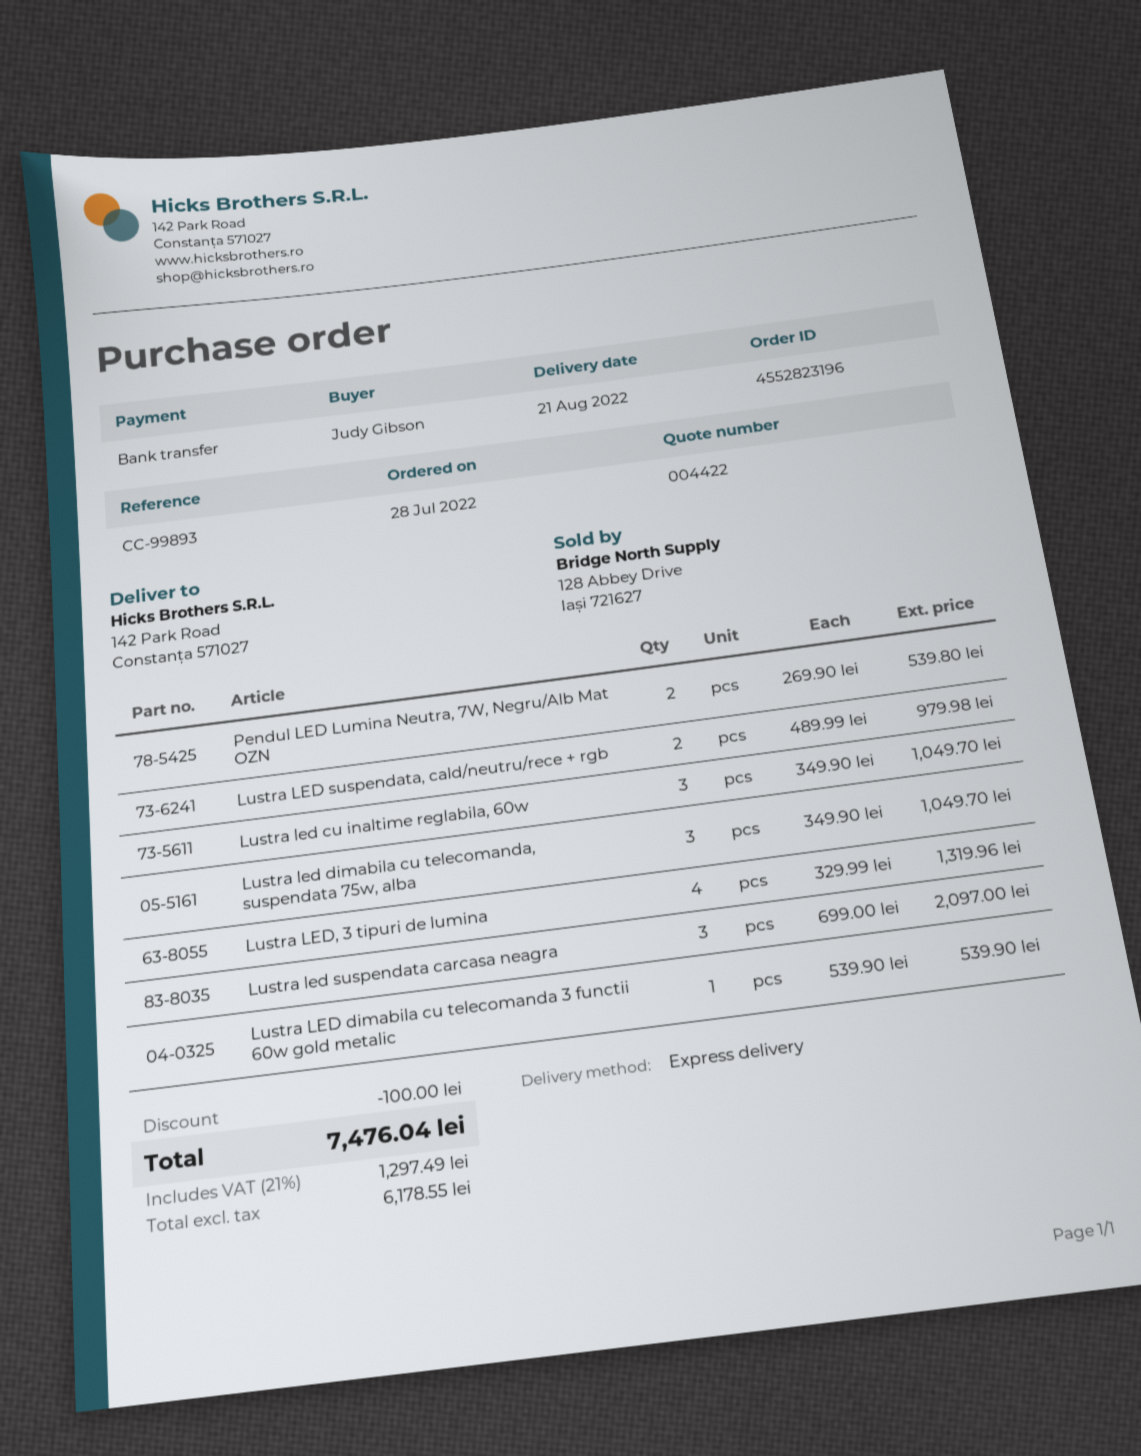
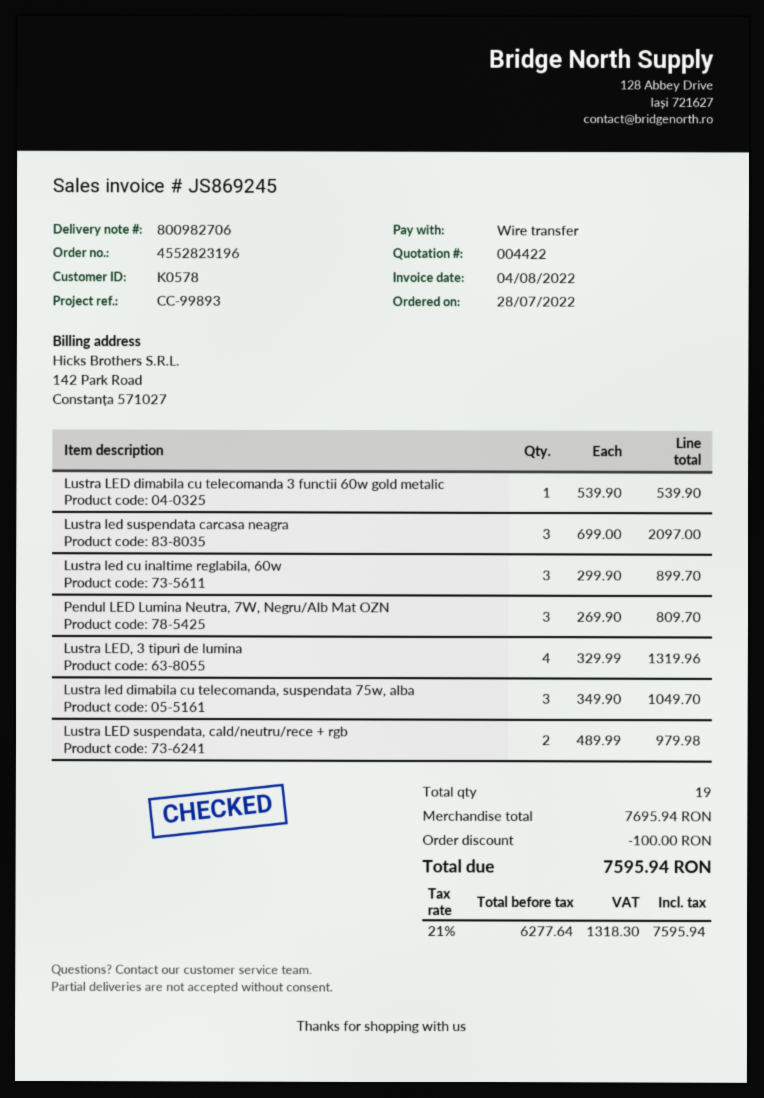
Pendul LED Lumina Neutra, 7W, Negru/Alb Mat OZN: 2 x 269.90 = 539.80 -> 3 x 269.90 = 809.70
Lustra led cu inaltime reglabila, 60w: 3 x 349.90 = 1049.70 -> 3 x 299.90 = 899.70
net: 6178.55 -> 6277.64
tax: 21% = 1297.49 -> 21% = 1318.30
total: 7476.04 -> 7595.94

